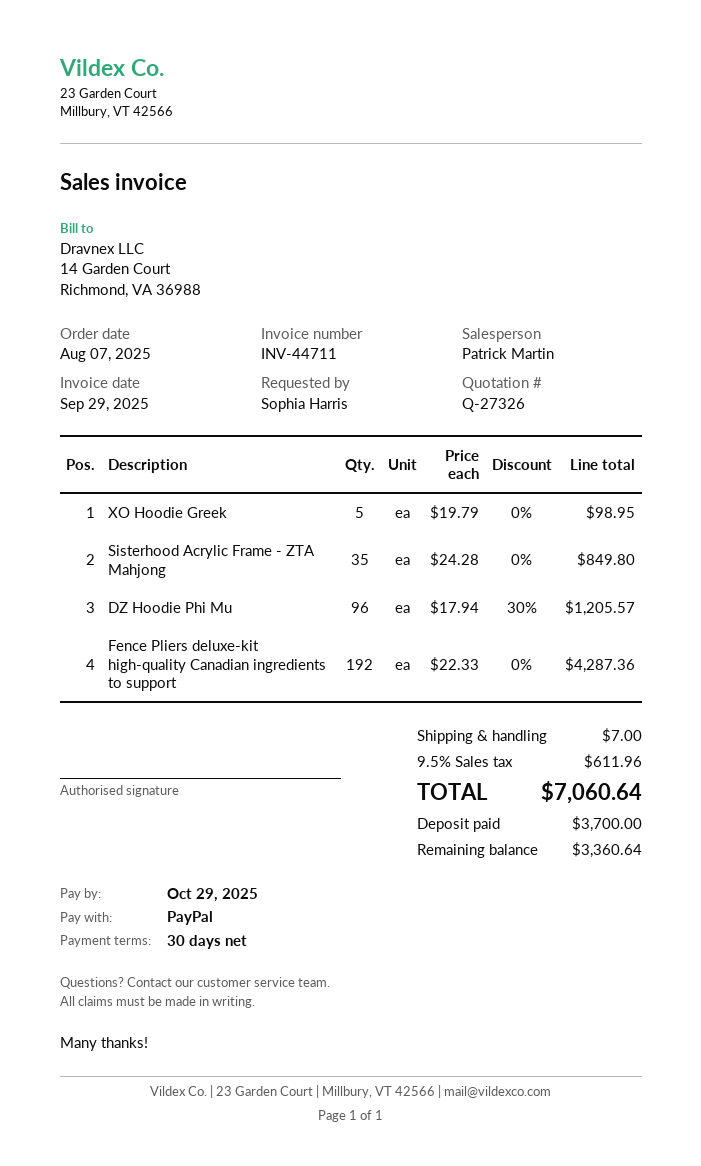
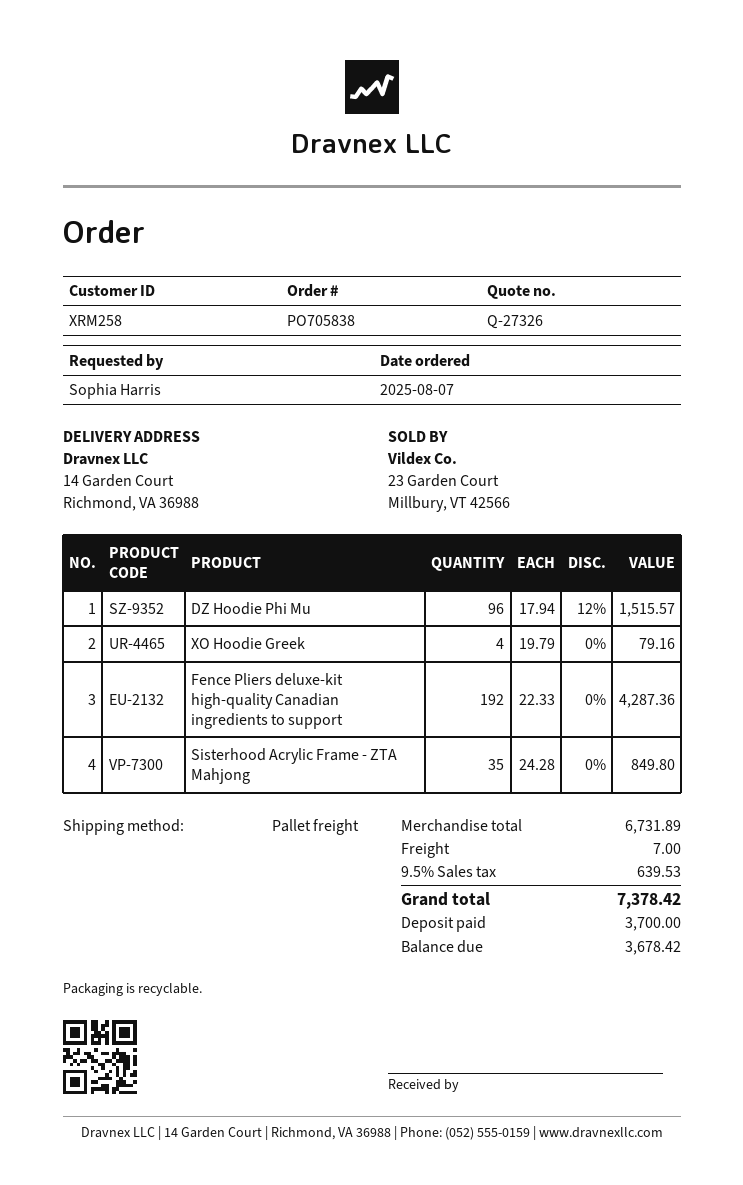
XO Hoodie Greek: 5 x 19.79 = 98.95 -> 4 x 19.79 = 79.16
DZ Hoodie Phi Mu: 96 x 17.94 - 30% = 1205.57 -> 96 x 17.94 - 12% = 1515.57
tax: 9.5% = 611.96 -> 9.5% = 639.53
total: 7060.64 -> 7378.42
balance: 3360.64 -> 3678.42

